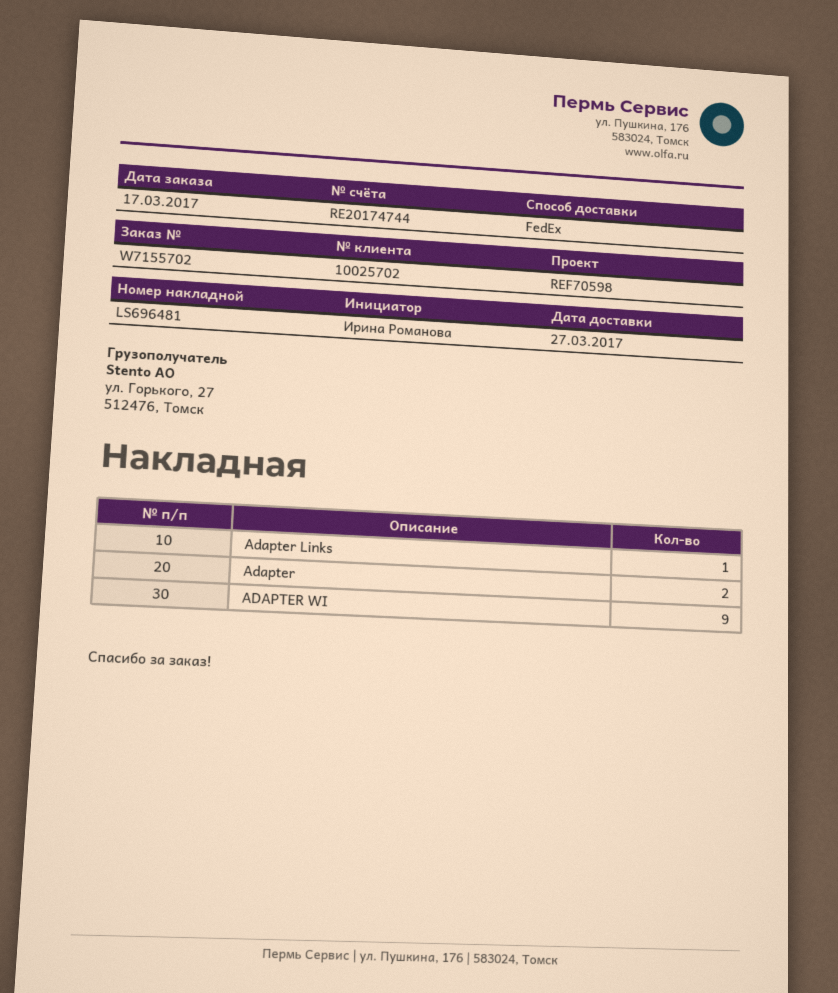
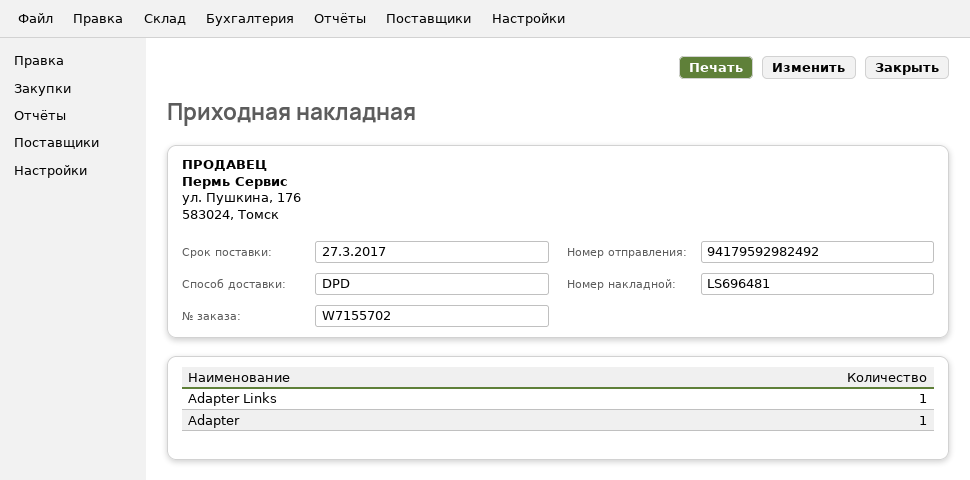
shipping method: FedEx -> DPD
Adapter: 2 -> 1
ADAPTER WI: 9 -> none

